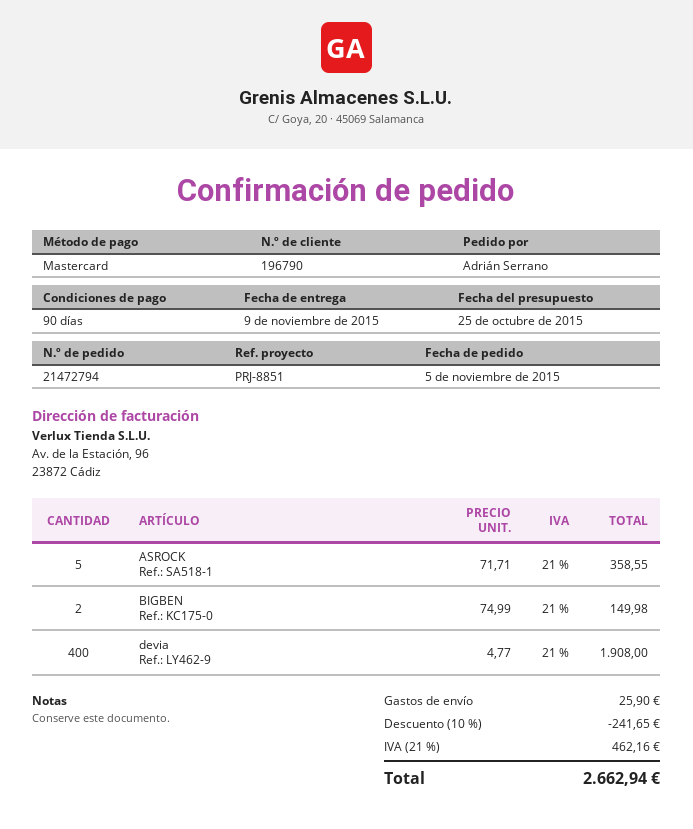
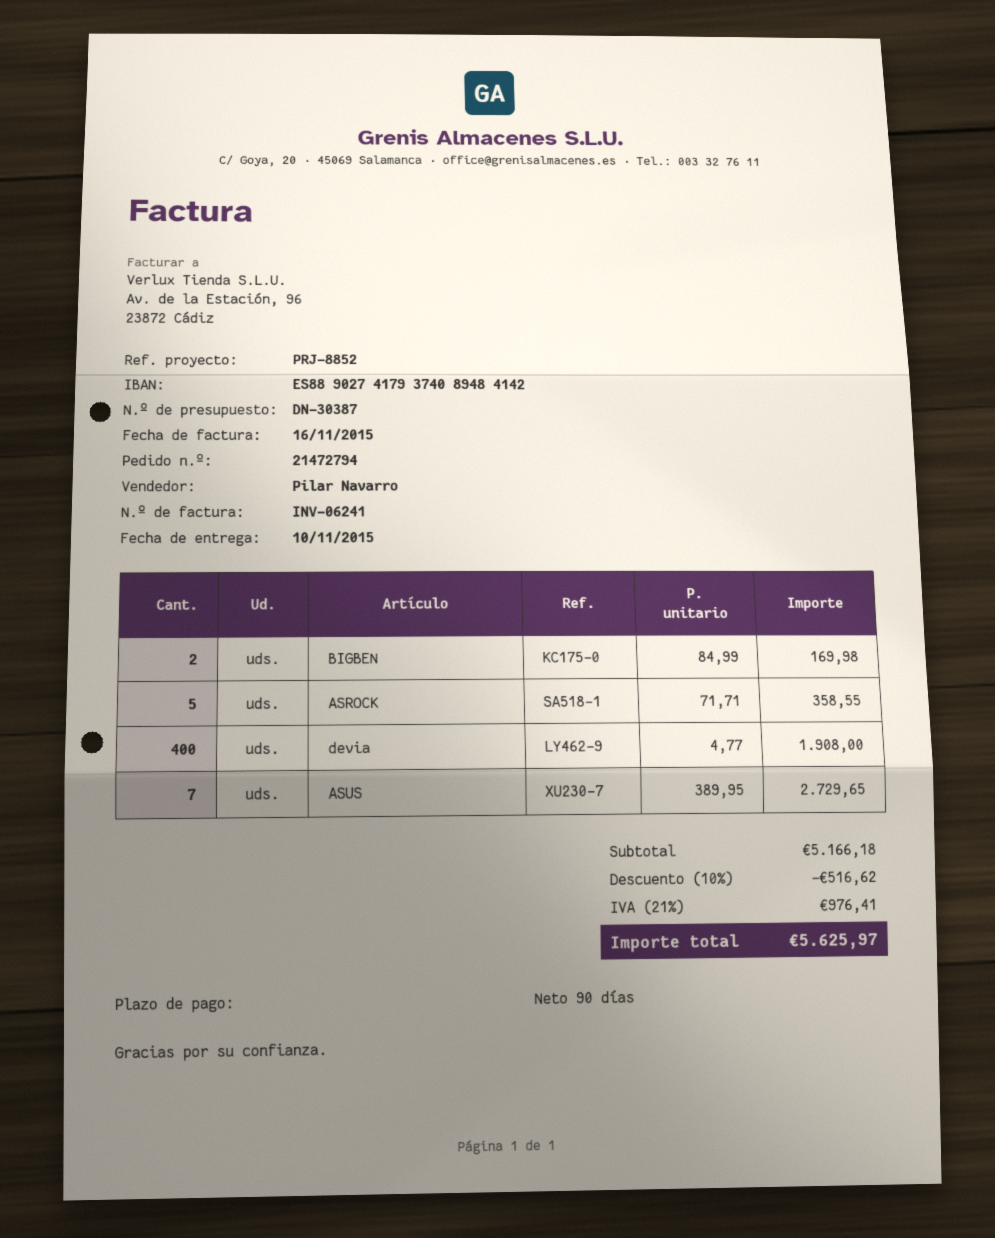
delivery date: 2015-11-09 -> 2015-11-10
reference: PRJ-8851 -> PRJ-8852
BIGBEN: 2 x 74.99 = 149.98 -> 2 x 84.99 = 169.98
ASUS: none -> 7 x 389.95 = 2729.65
discount: 10% = 241.65 -> 10% = 516.62
shipping: 25.90 -> none
tax: 21% = 462.16 -> 21% = 976.41
total: 2662.94 -> 5625.97

